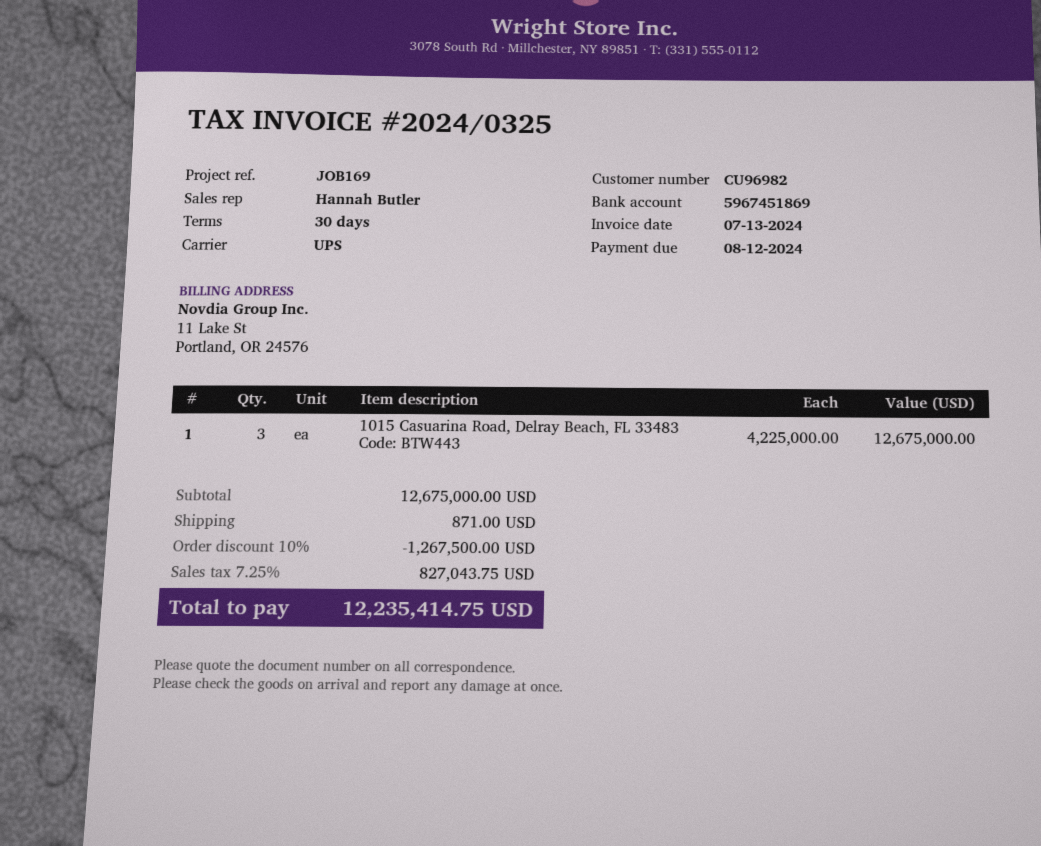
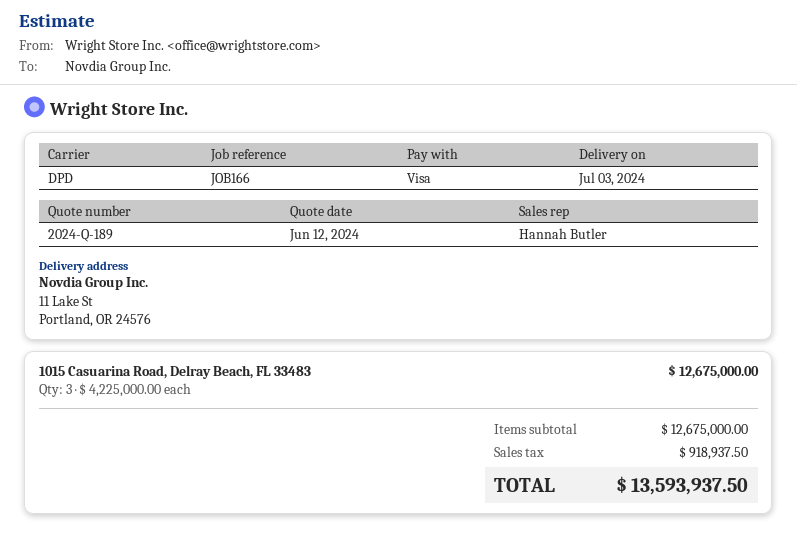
reference: JOB169 -> JOB166
shipping method: UPS -> DPD
discount: 10% = 1267500.00 -> none
shipping: 871.00 -> none
tax: 827043.75 -> 918937.50
total: 12235414.75 -> 13593937.50

